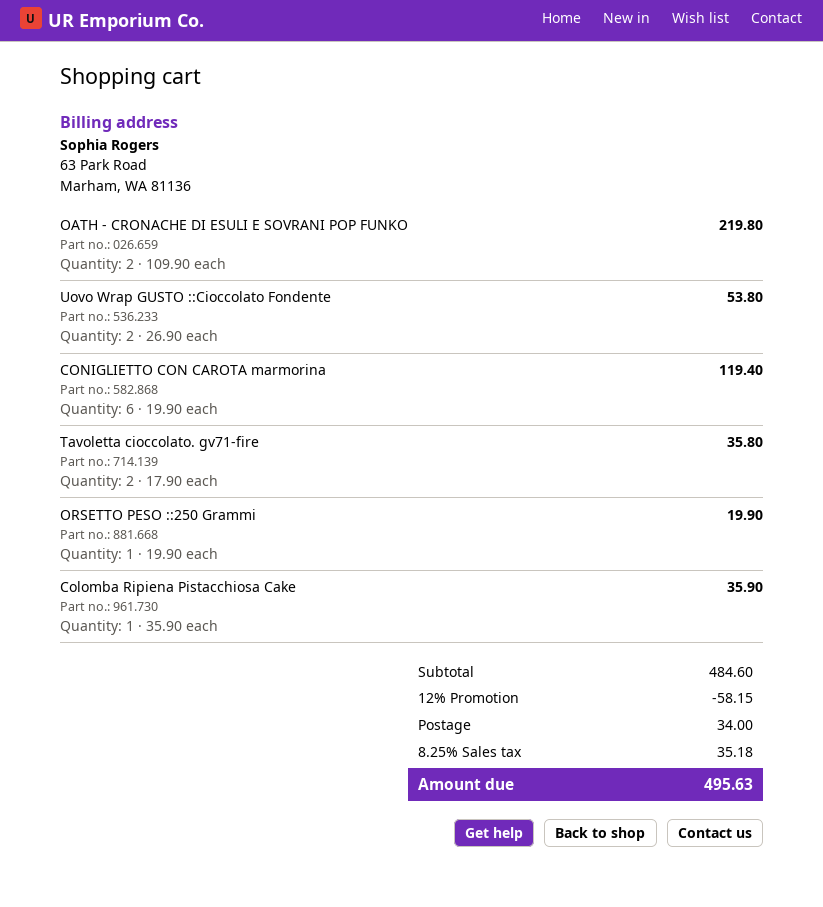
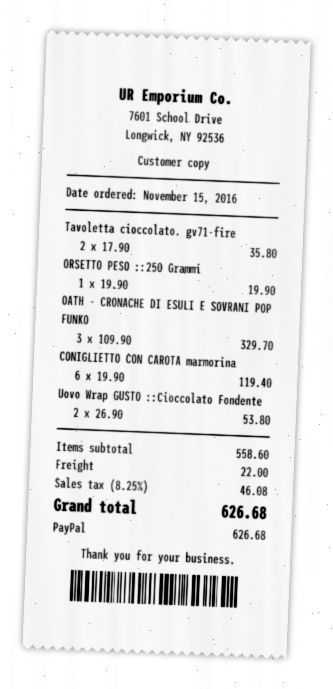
OATH - CRONACHE DI ESULI E SOVRANI POP FUNKO: 2 x 109.90 = 219.80 -> 3 x 109.90 = 329.70
Colomba Ripiena Pistacchiosa Cake: 1 x 35.90 = 35.90 -> none
subtotal: 484.60 -> 558.60
discount: 12% = 58.15 -> none
shipping: 34.00 -> 22.00
tax: 8.25% = 35.18 -> 8.25% = 46.08
total: 495.63 -> 626.68

